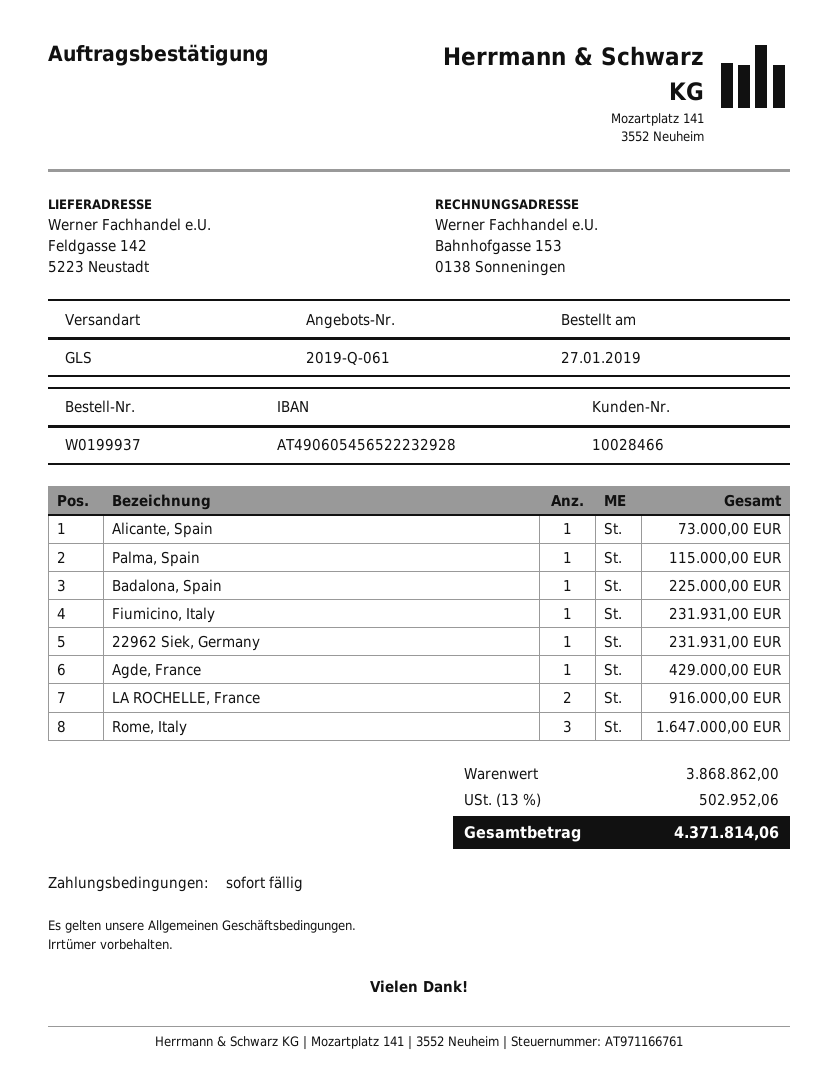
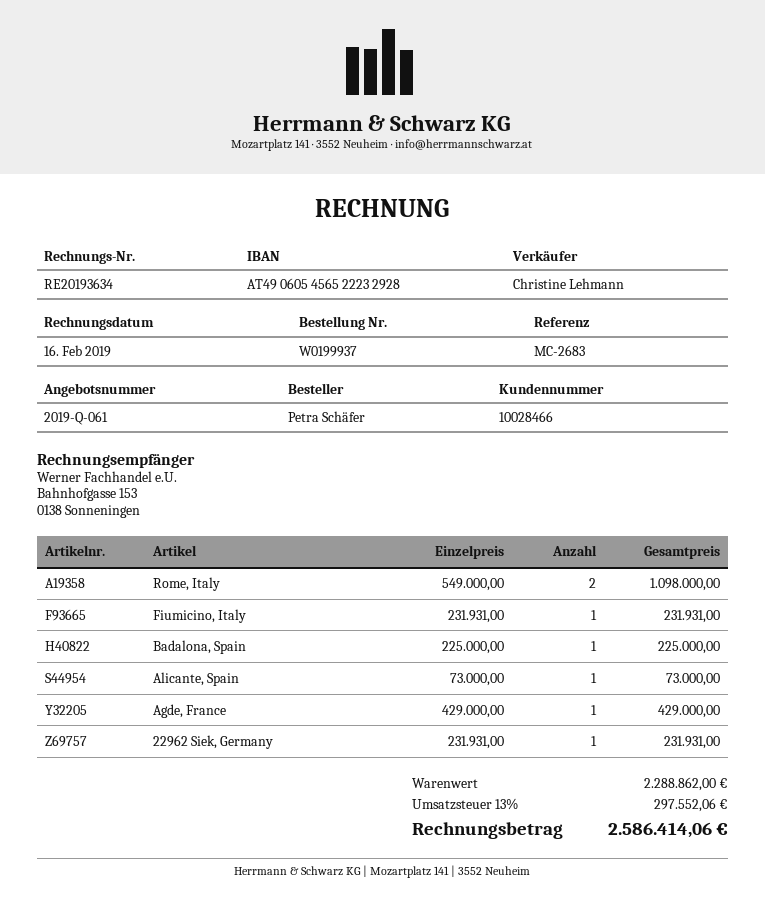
Palma, Spain: 1 for 115000.00 -> none
LA ROCHELLE, France: 2 for 916000.00 -> none
Rome, Italy: 3 for 1647000.00 -> 2 for 1098000.00
subtotal: 3868862.00 -> 2288862.00
tax: 13% = 502952.06 -> 13% = 297552.06
total: 4371814.06 -> 2586414.06

